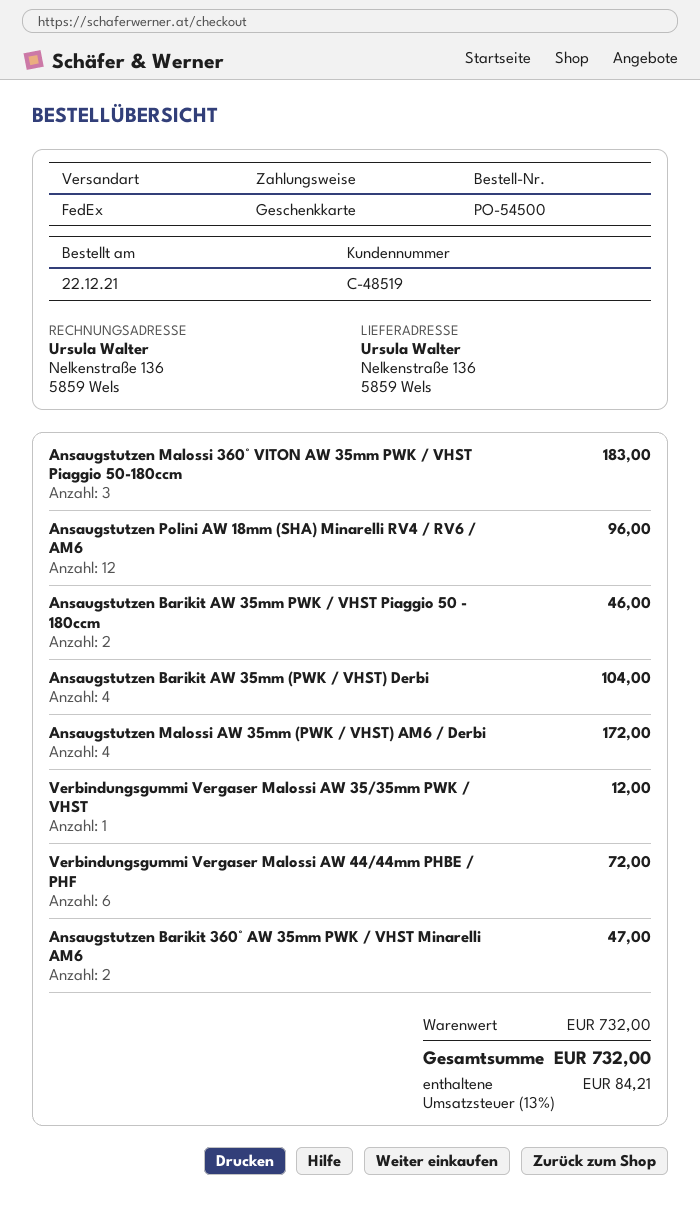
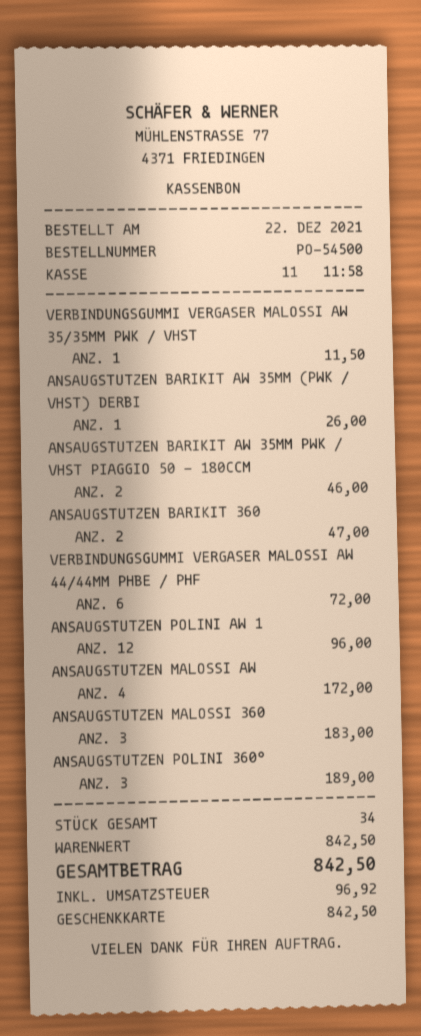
Ansaugstutzen Barikit AW 35mm (PWK / VHST) Derbi: 4 for 104.00 -> 1 for 26.00
Verbindungsgummi Vergaser Malossi AW 35/35mm PWK / VHST: 1 for 12.00 -> 1 for 11.50
ANSAUGSTUTZEN POLINI 360°: none -> 3 for 189.00
subtotal: 732.00 -> 842.50
tax: 84.21 -> 96.92
total: 732.00 -> 842.50

